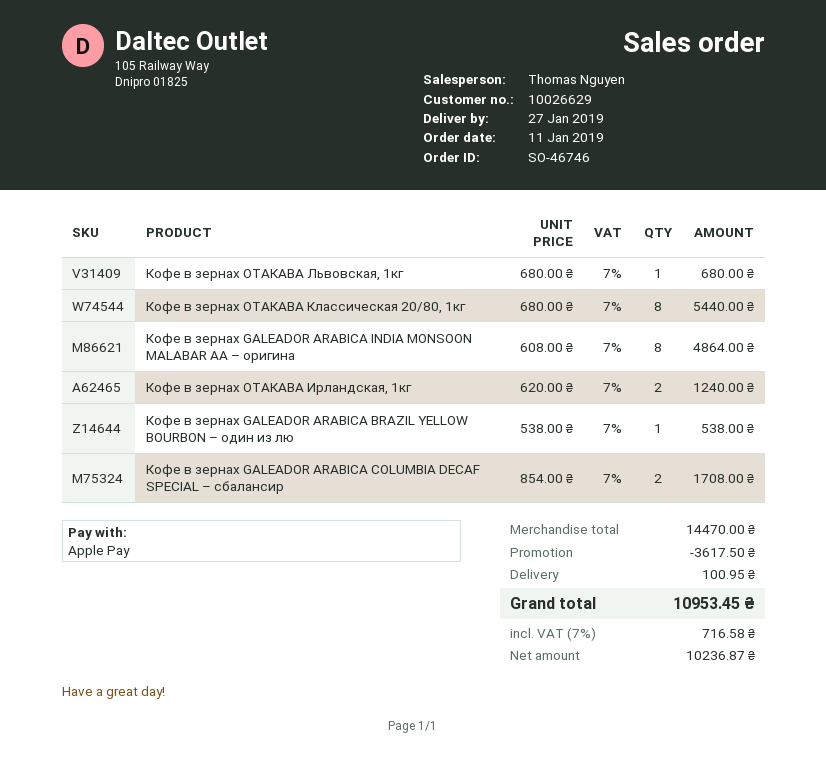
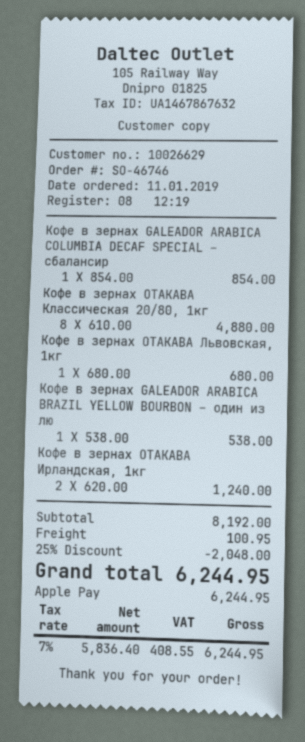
Кофе в зернах ОТАКАВА Классическая 20/80, 1кг: 8 x 680.00 = 5440.00 -> 8 x 610.00 = 4880.00
Кофе в зернах GALEADOR ARABICA INDIA MONSOON MALABAR AA – оригина: 8 x 608.00 = 4864.00 -> none
Кофе в зернах GALEADOR ARABICA COLUMBIA DECAF SPECIAL – сбалансир: 2 x 854.00 = 1708.00 -> 1 x 854.00 = 854.00
subtotal: 14470.00 -> 8192.00
discount: 3617.50 -> 2048.00
net: 10236.87 -> 5836.40
tax: 7% = 716.58 -> 7% = 408.55
total: 10953.45 -> 6244.95

